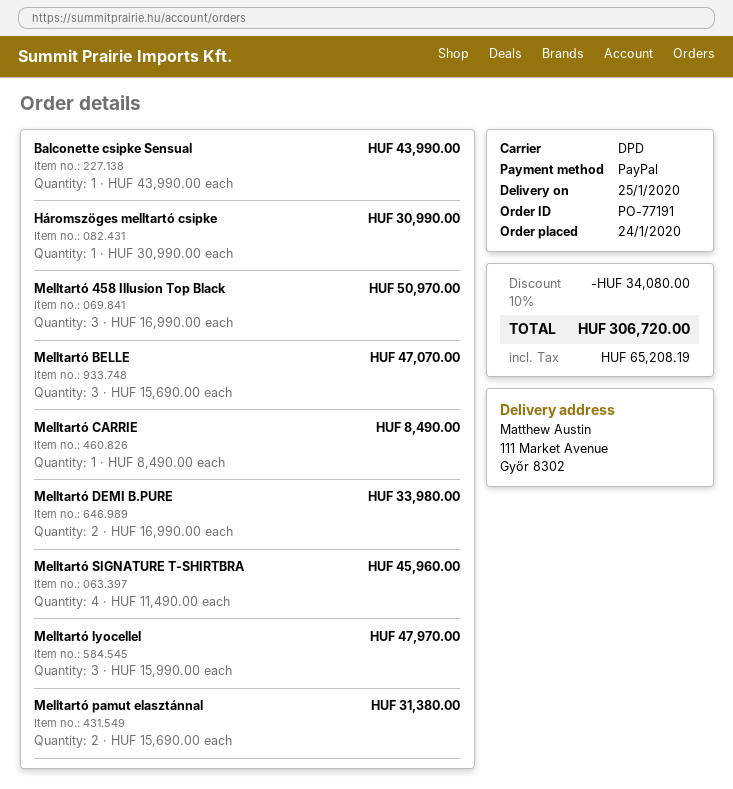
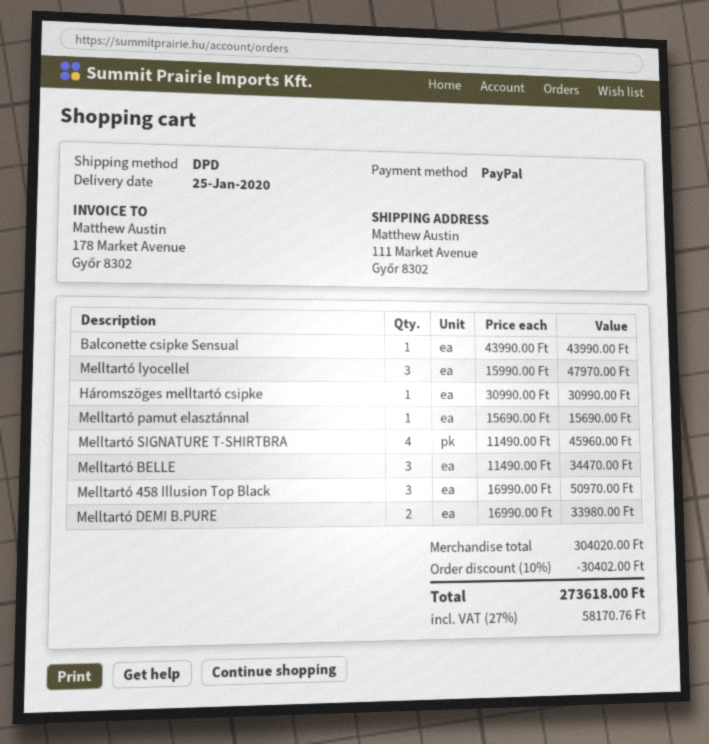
Melltartó BELLE: 3 x 15690.00 = 47070.00 -> 3 x 11490.00 = 34470.00
Melltartó CARRIE: 1 x 8490.00 = 8490.00 -> none
Melltartó pamut elasztánnal: 2 x 15690.00 = 31380.00 -> 1 x 15690.00 = 15690.00
discount: 10% = 34080.00 -> 10% = 30402.00
tax: 65208.19 -> 58170.76
total: 306720.00 -> 273618.00

